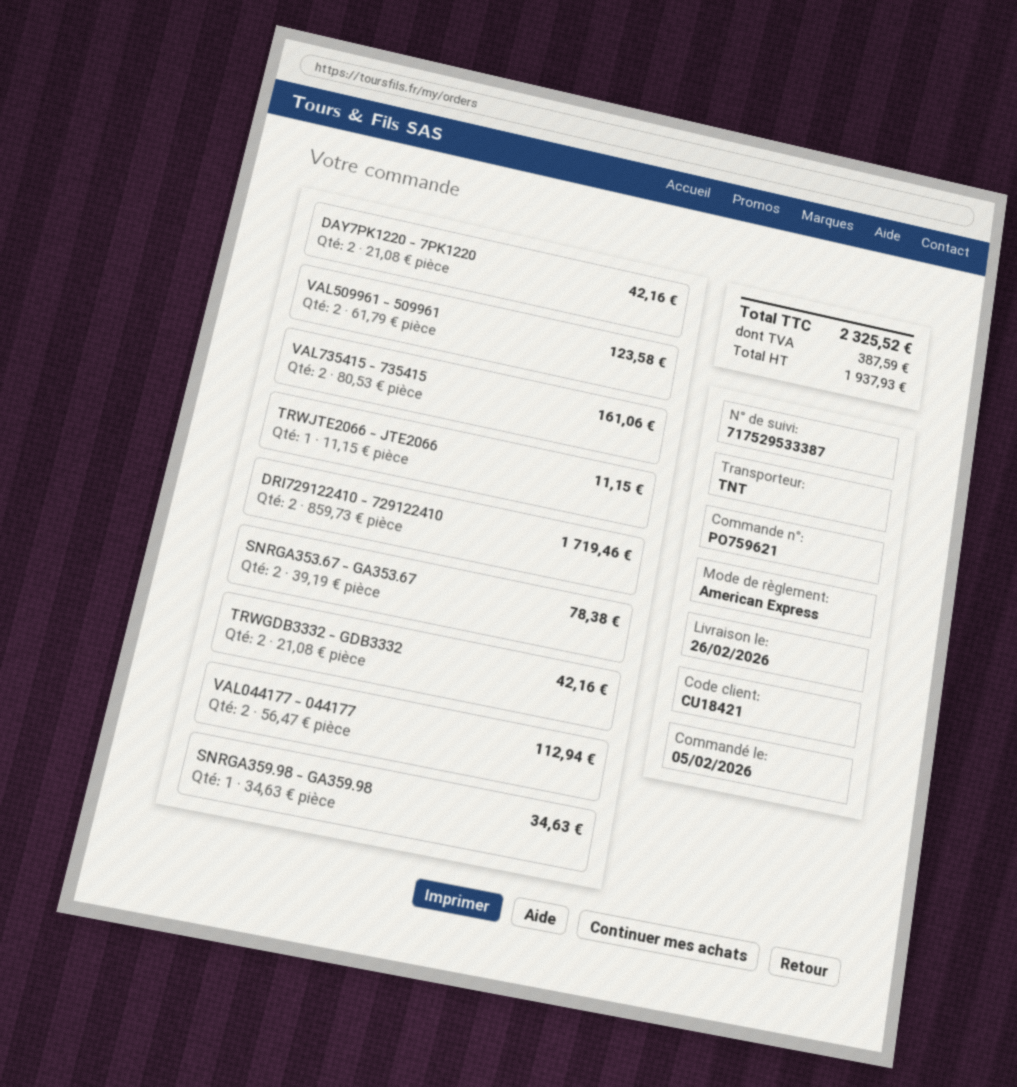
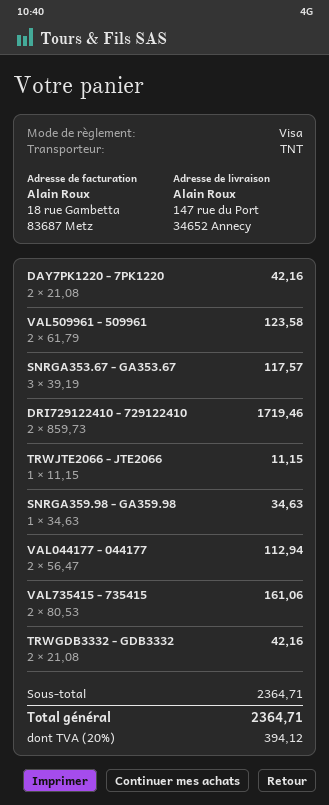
payment method: American Express -> Visa
SNRGA353.67 - GA353.67: 2 x 39.19 = 78.38 -> 3 x 39.19 = 117.57
tax: 387.59 -> 394.12
total: 2325.52 -> 2364.71

